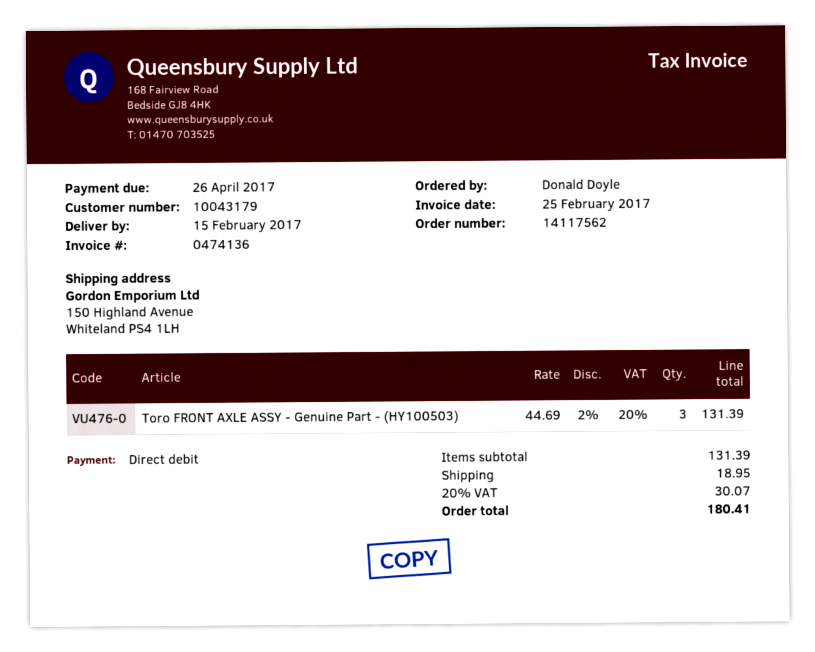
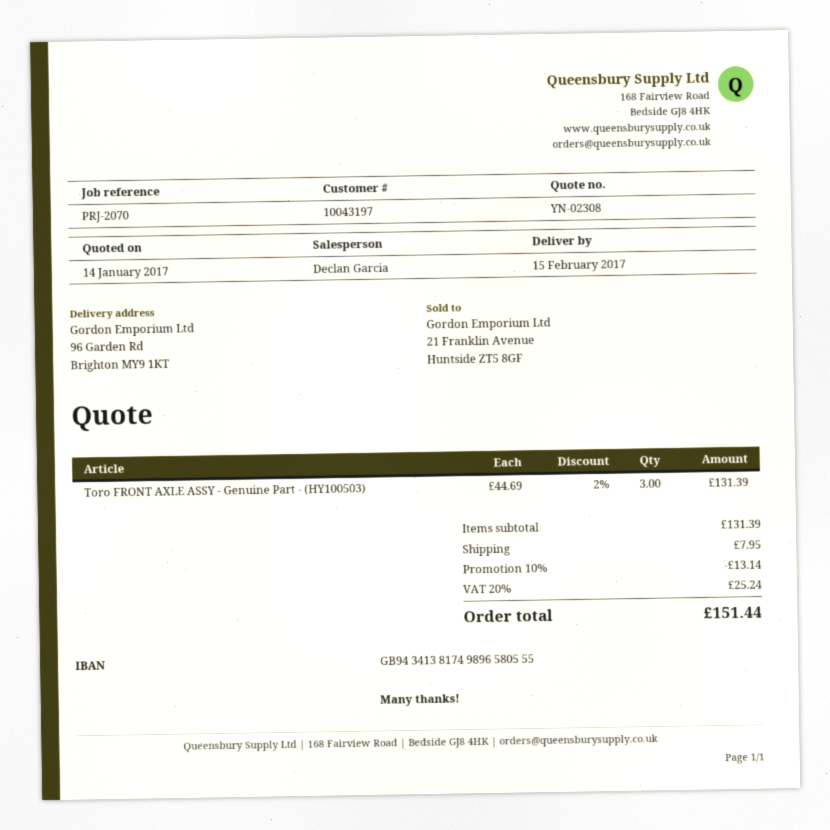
customer number: 10043179 -> 10043197
ship to: 150 Highland Avenue, Whiteland PS4 1LH -> 96 Garden Rd, Brighton MY9 1KT
discount: none -> 10% = 13.14
shipping: 18.95 -> 7.95
tax: 20% = 30.07 -> 20% = 25.24
total: 180.41 -> 151.44

